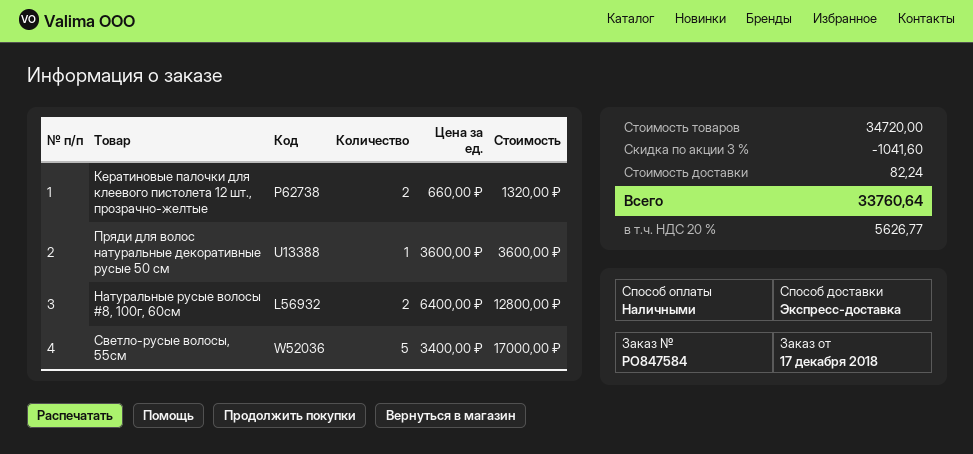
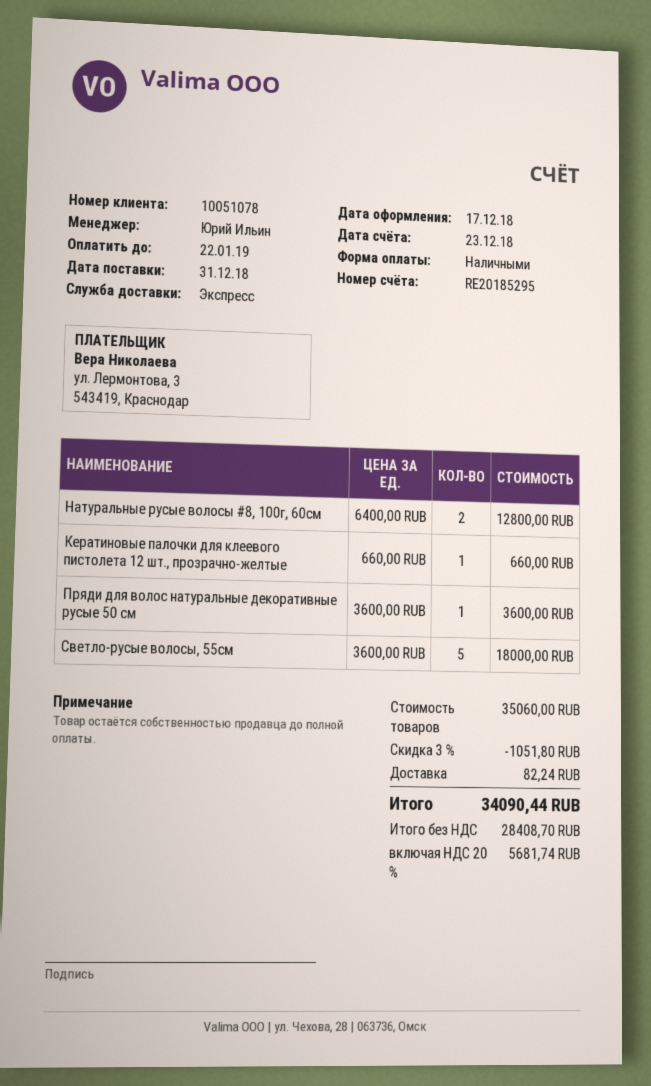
Кератиновые палочки для клеевого пистолета 12 шт., прозрачно-желтые: 2 x 660.00 = 1320.00 -> 1 x 660.00 = 660.00
Светло-русые волосы, 55см: 5 x 3400.00 = 17000.00 -> 5 x 3600.00 = 18000.00
subtotal: 34720.00 -> 35060.00
discount: 3% = 1041.60 -> 3% = 1051.80
tax: 20% = 5626.77 -> 20% = 5681.74
total: 33760.64 -> 34090.44

